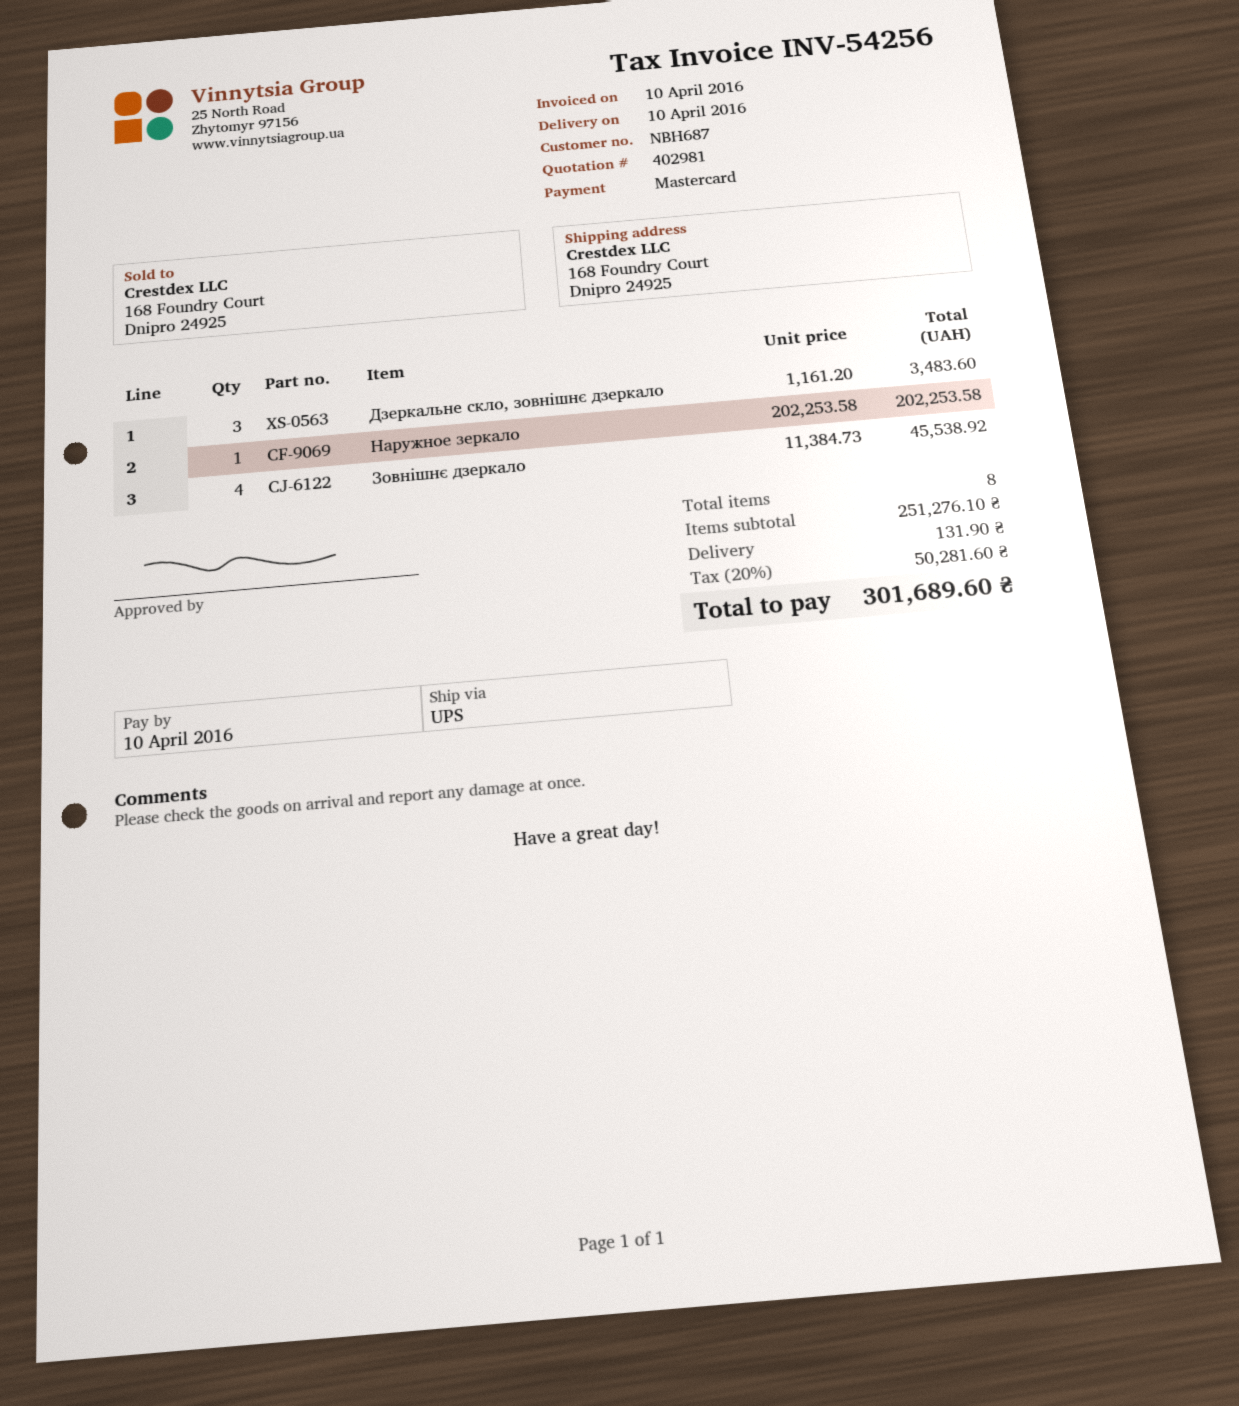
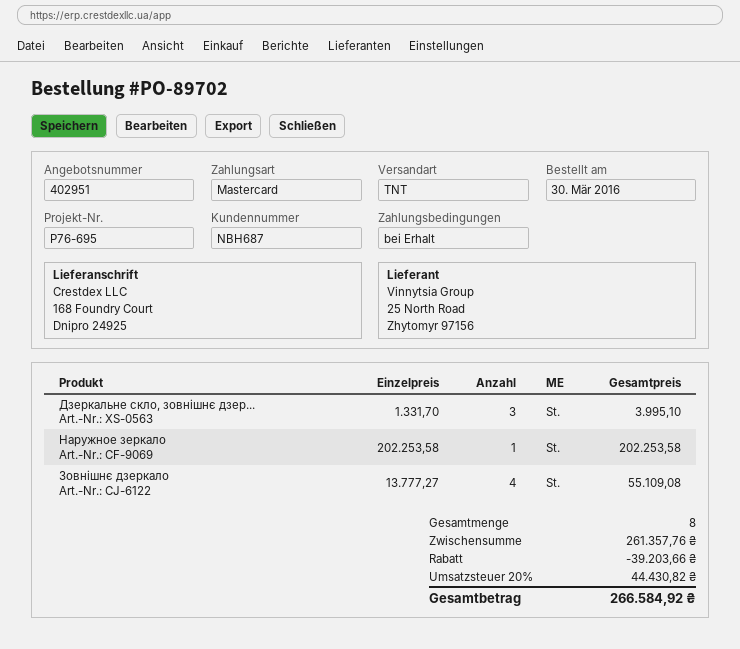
quote number: 402981 -> 402951
shipping method: UPS -> TNT
Дзеркальне скло, зовнішнє дзеркало: 3 x 1161.20 = 3483.60 -> 3 x 1331.70 = 3995.10
Зовнішнє дзеркало: 4 x 11384.73 = 45538.92 -> 4 x 13777.27 = 55109.08
subtotal: 251276.10 -> 261357.76
discount: none -> 39203.66
shipping: 131.90 -> none
tax: 20% = 50281.60 -> 20% = 44430.82
total: 301689.60 -> 266584.92

